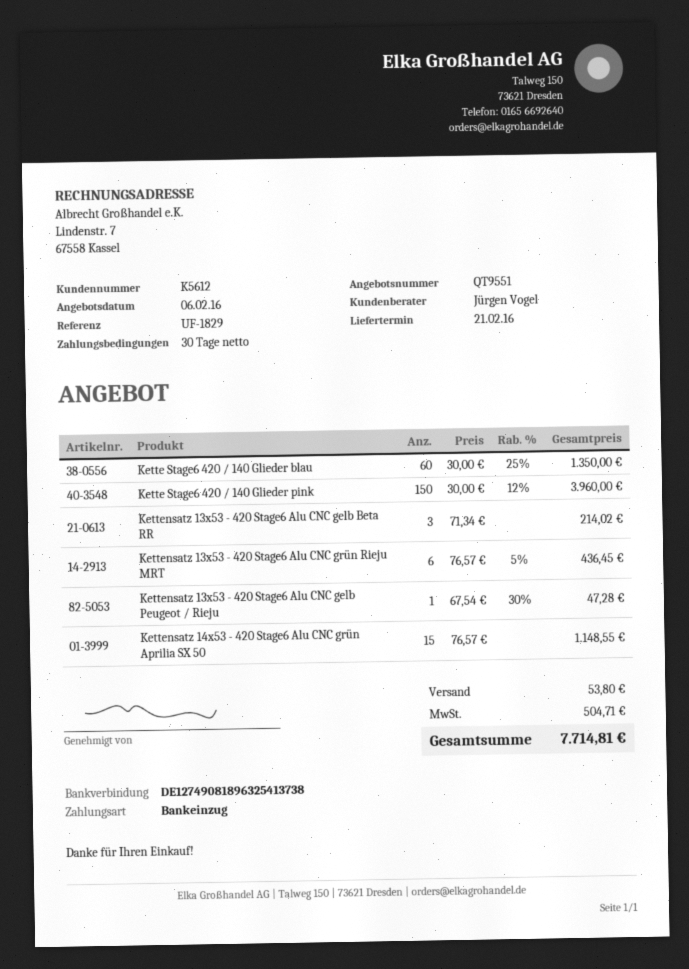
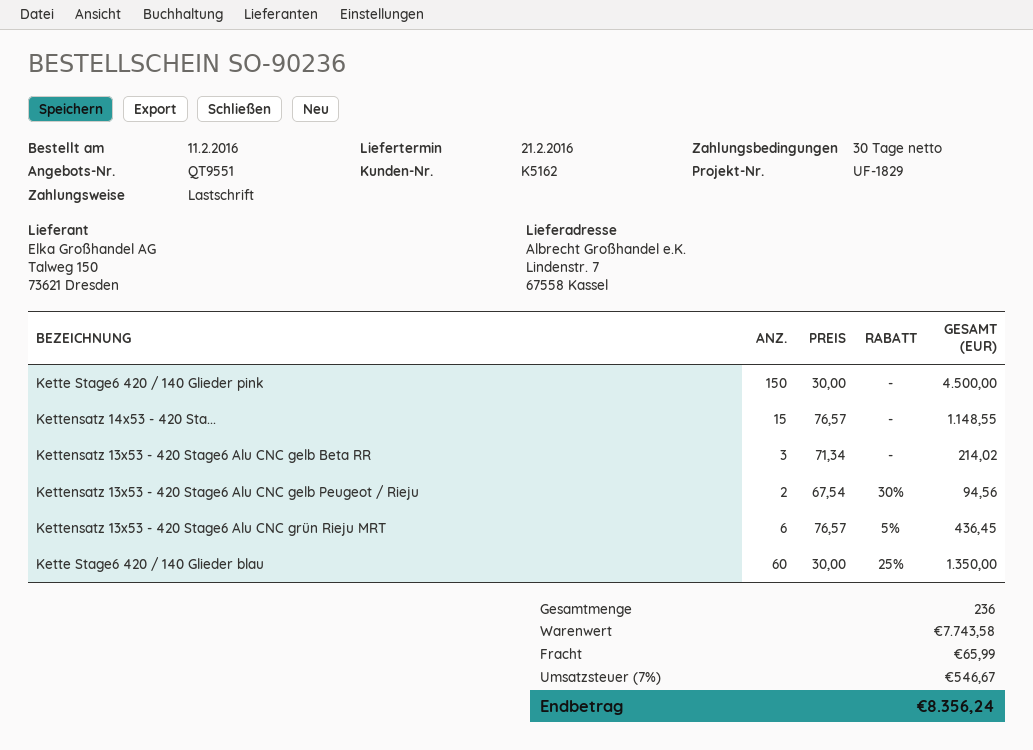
customer number: K5612 -> K5162
Kette Stage6 420 / 140 Glieder pink: 150 x 30.00 - 12% = 3960.00 -> 150 x 30.00 = 4500.00
Kettensatz 13x53 - 420 Stage6 Alu CNC gelb Peugeot / Rieju: 1 x 67.54 - 30% = 47.28 -> 2 x 67.54 - 30% = 94.56
shipping: 53.80 -> 65.99
tax: 504.71 -> 546.67
total: 7714.81 -> 8356.24

